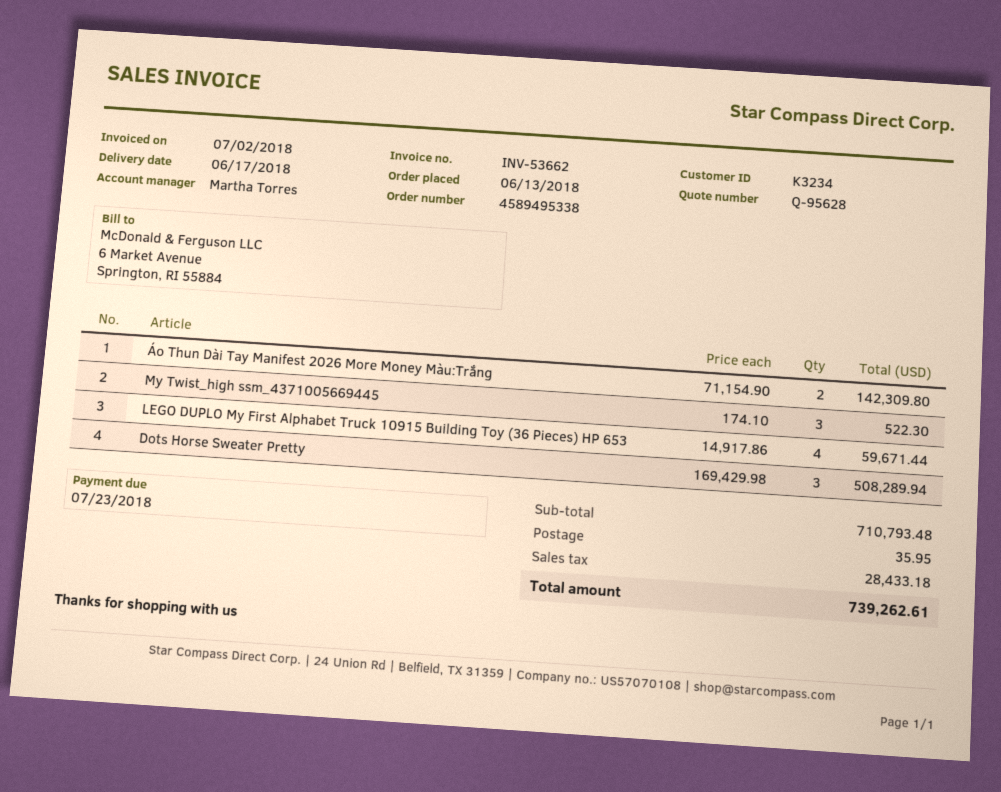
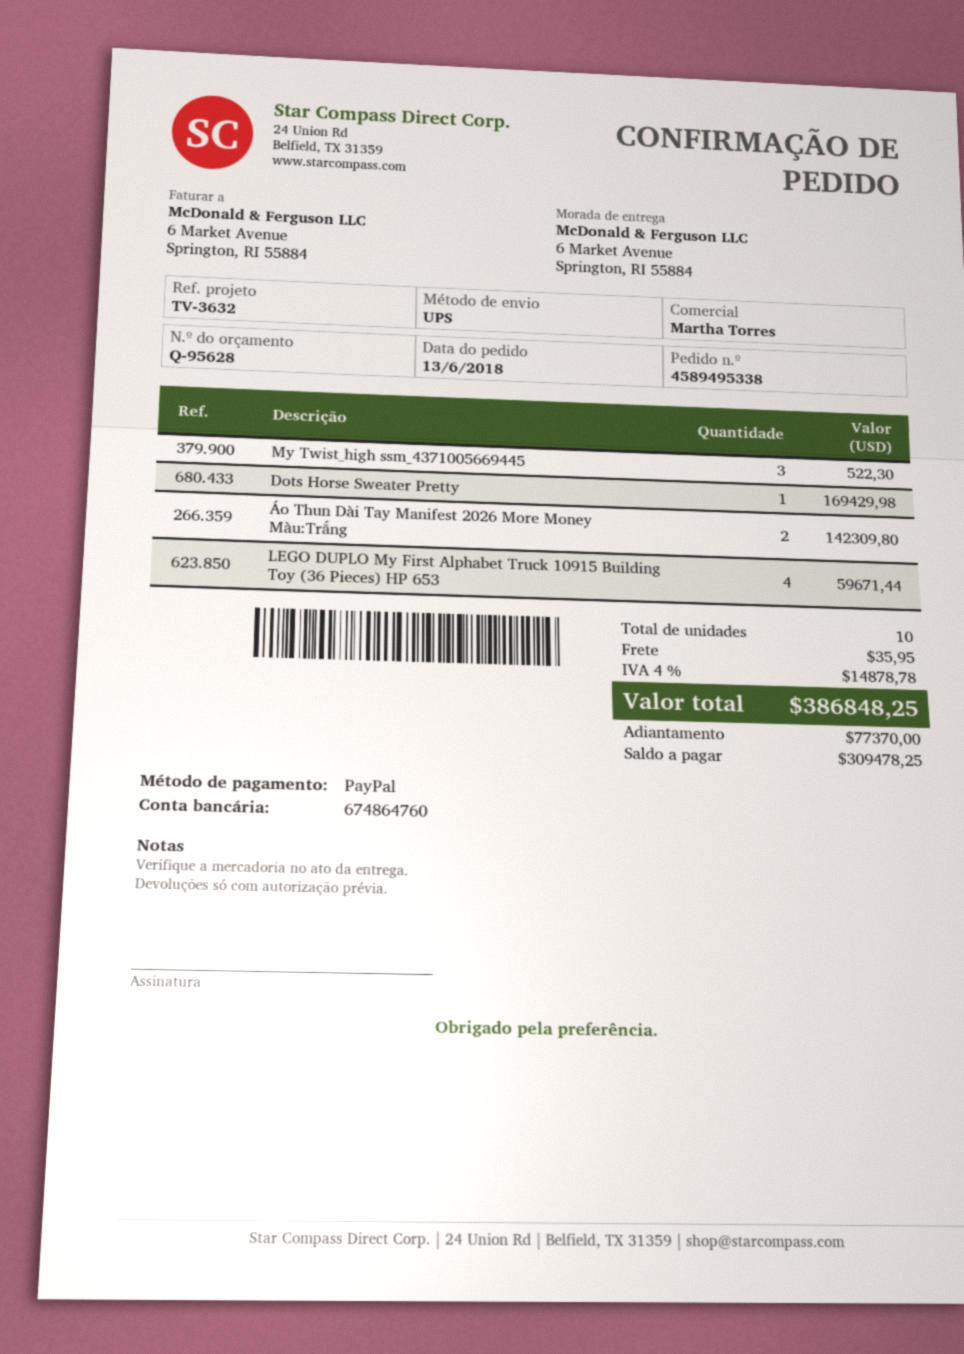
Dots Horse Sweater Pretty: 3 for 508289.94 -> 1 for 169429.98
tax: 28433.18 -> 14878.78
total: 739262.61 -> 386848.25

